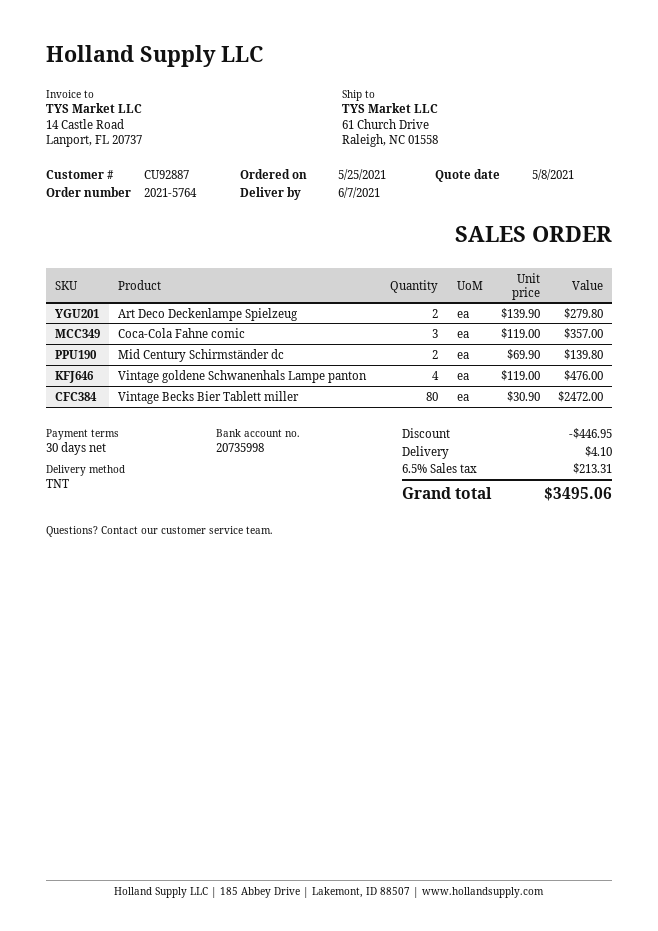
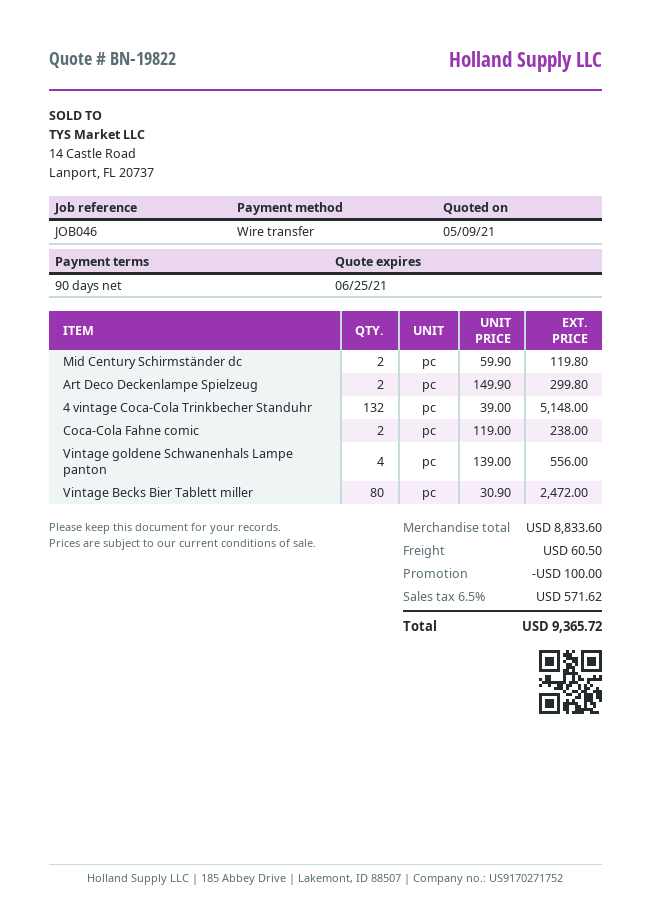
quote date: 2021-05-08 -> 2021-05-09
payment terms: 30 days -> 90 days
Art Deco Deckenlampe Spielzeug: 2 x 139.90 = 279.80 -> 2 x 149.90 = 299.80
Coca-Cola Fahne comic: 3 x 119.00 = 357.00 -> 2 x 119.00 = 238.00
Mid Century Schirmständer dc: 2 x 69.90 = 139.80 -> 2 x 59.90 = 119.80
Vintage goldene Schwanenhals Lampe panton: 4 x 119.00 = 476.00 -> 4 x 139.00 = 556.00
4 vintage Coca-Cola Trinkbecher Standuhr: none -> 132 x 39.00 = 5148.00
discount: 446.95 -> 100.00
shipping: 4.10 -> 60.50
tax: 6.5% = 213.31 -> 6.5% = 571.62
total: 3495.06 -> 9365.72

